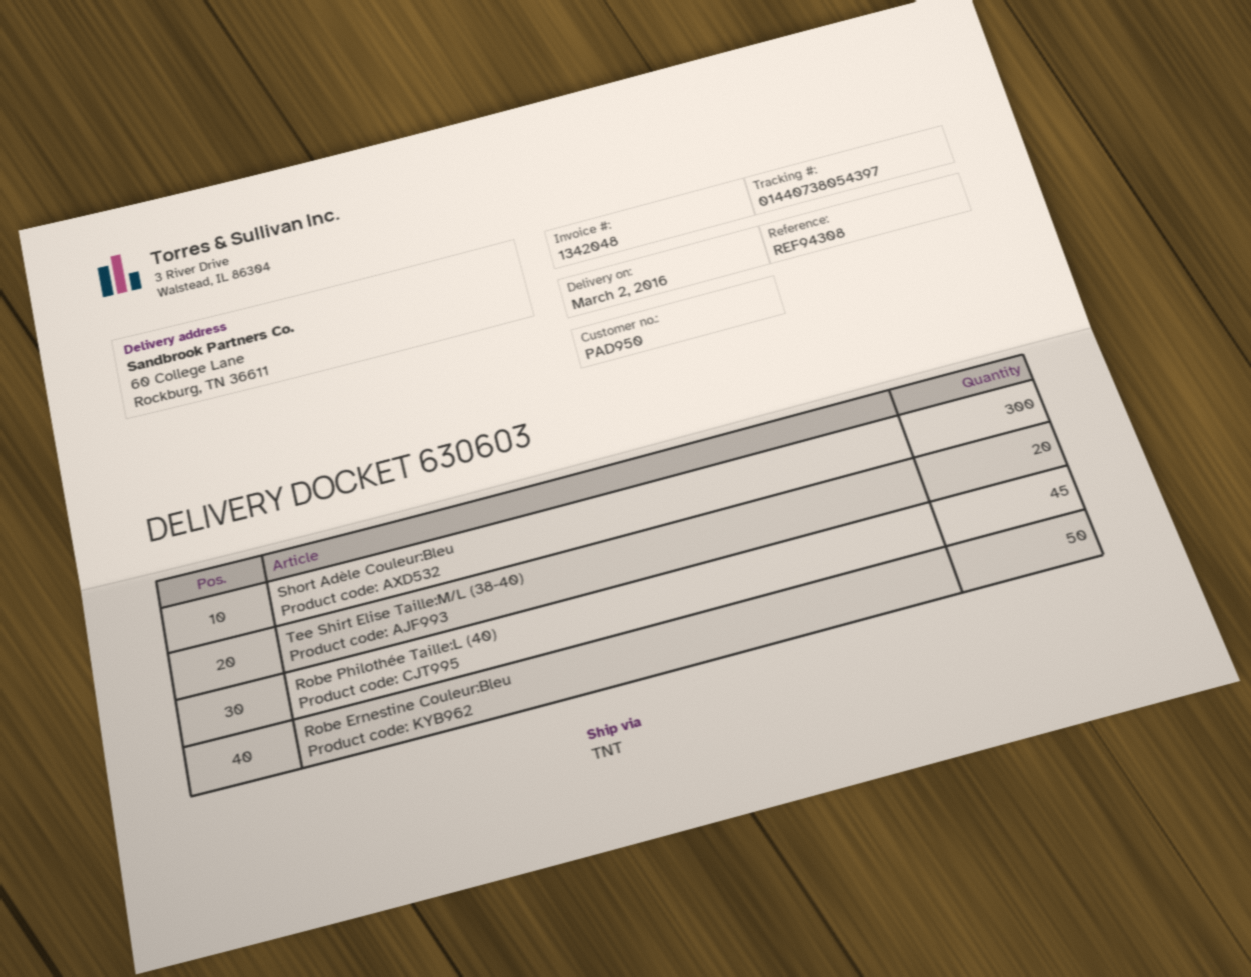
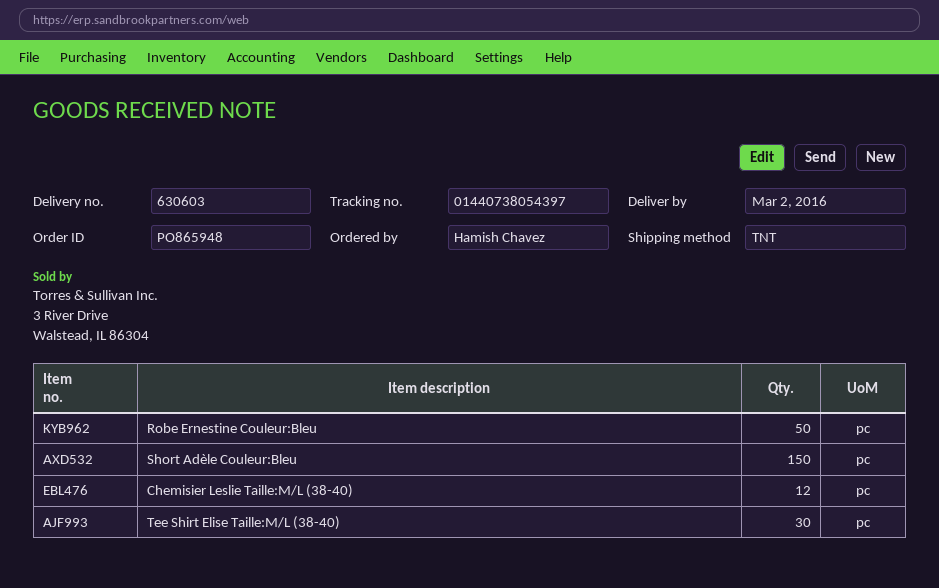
Short Adèle Couleur:Bleu: 300 -> 150
Tee Shirt Elise Taille:M/L (38-40): 20 -> 30
Robe Philothée Taille:L (40): 45 -> none
Chemisier Leslie Taille:M/L (38-40): none -> 12

